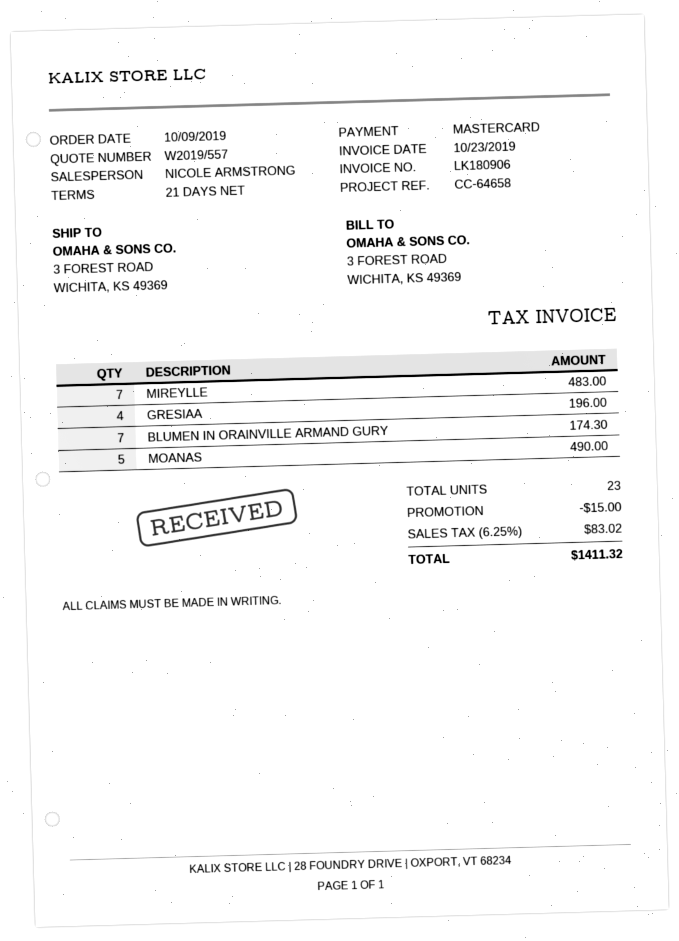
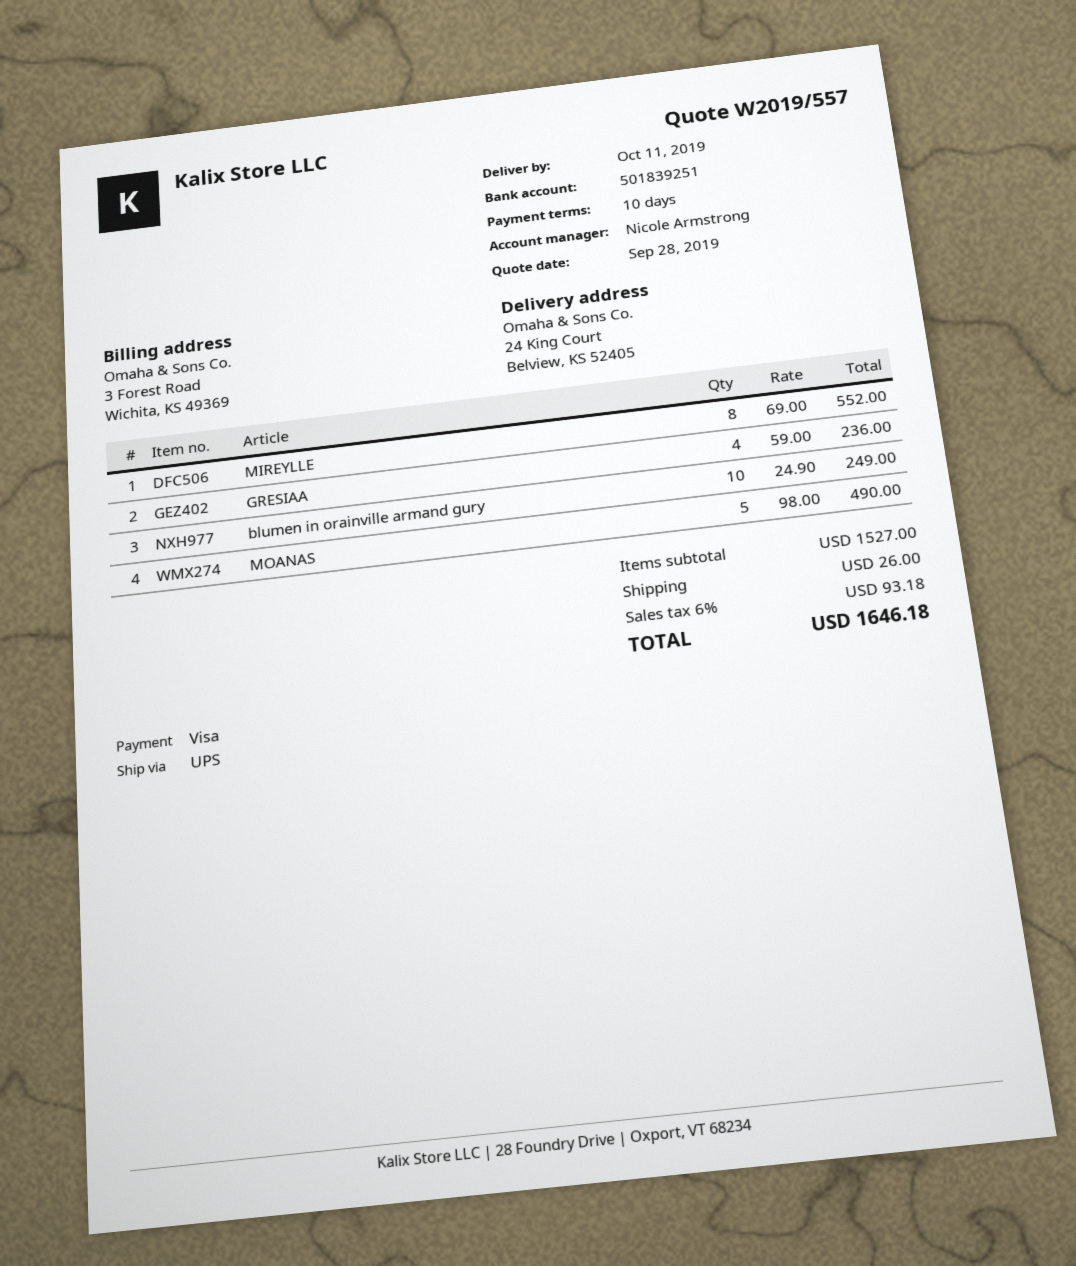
payment terms: 21 days -> 10 days
payment method: Mastercard -> Visa
ship to: 3 FOREST ROAD, WICHITA, KS 49369 -> 24 King Court, Belview, KS 52405
MIREYLLE: 7 for 483.00 -> 8 for 552.00
GRESIAA: 4 for 196.00 -> 4 for 236.00
BLUMEN IN ORAINVILLE ARMAND GURY: 7 for 174.30 -> 10 for 249.00
discount: 15.00 -> none
shipping: none -> 26.00
tax: 6.25% = 83.02 -> 6% = 93.18
total: 1411.32 -> 1646.18

